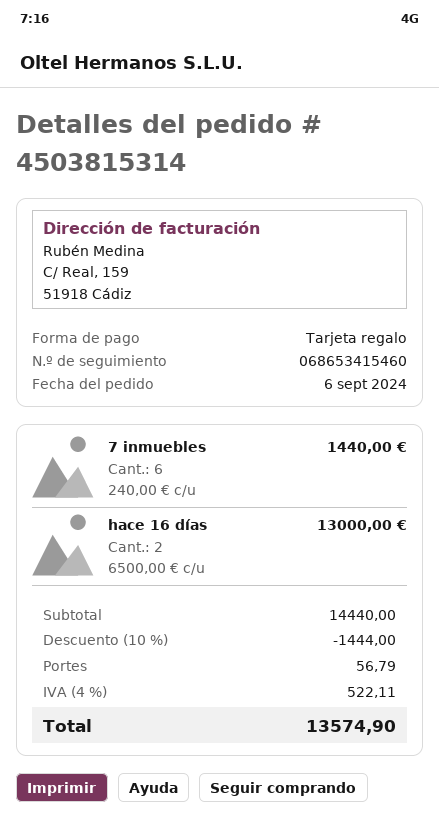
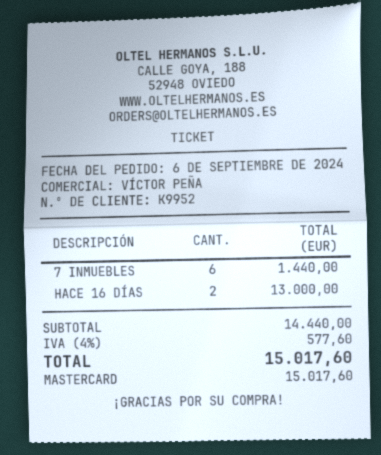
payment method: gift card -> Mastercard
discount: 10% = 1444.00 -> none
shipping: 56.79 -> none
tax: 4% = 522.11 -> 4% = 577.60
total: 13574.90 -> 15017.60

